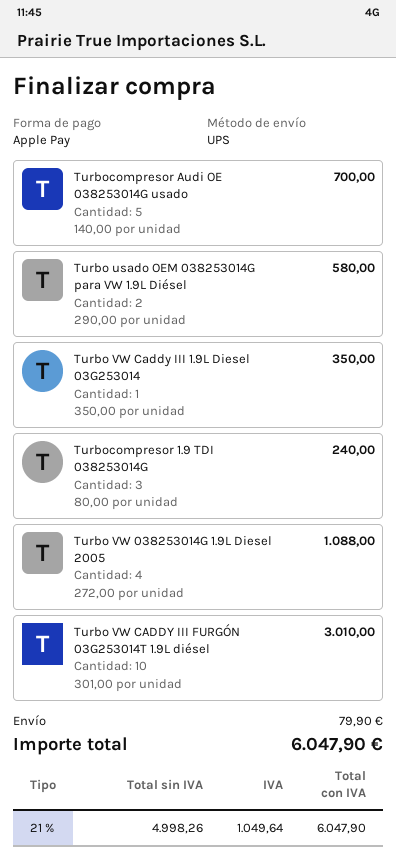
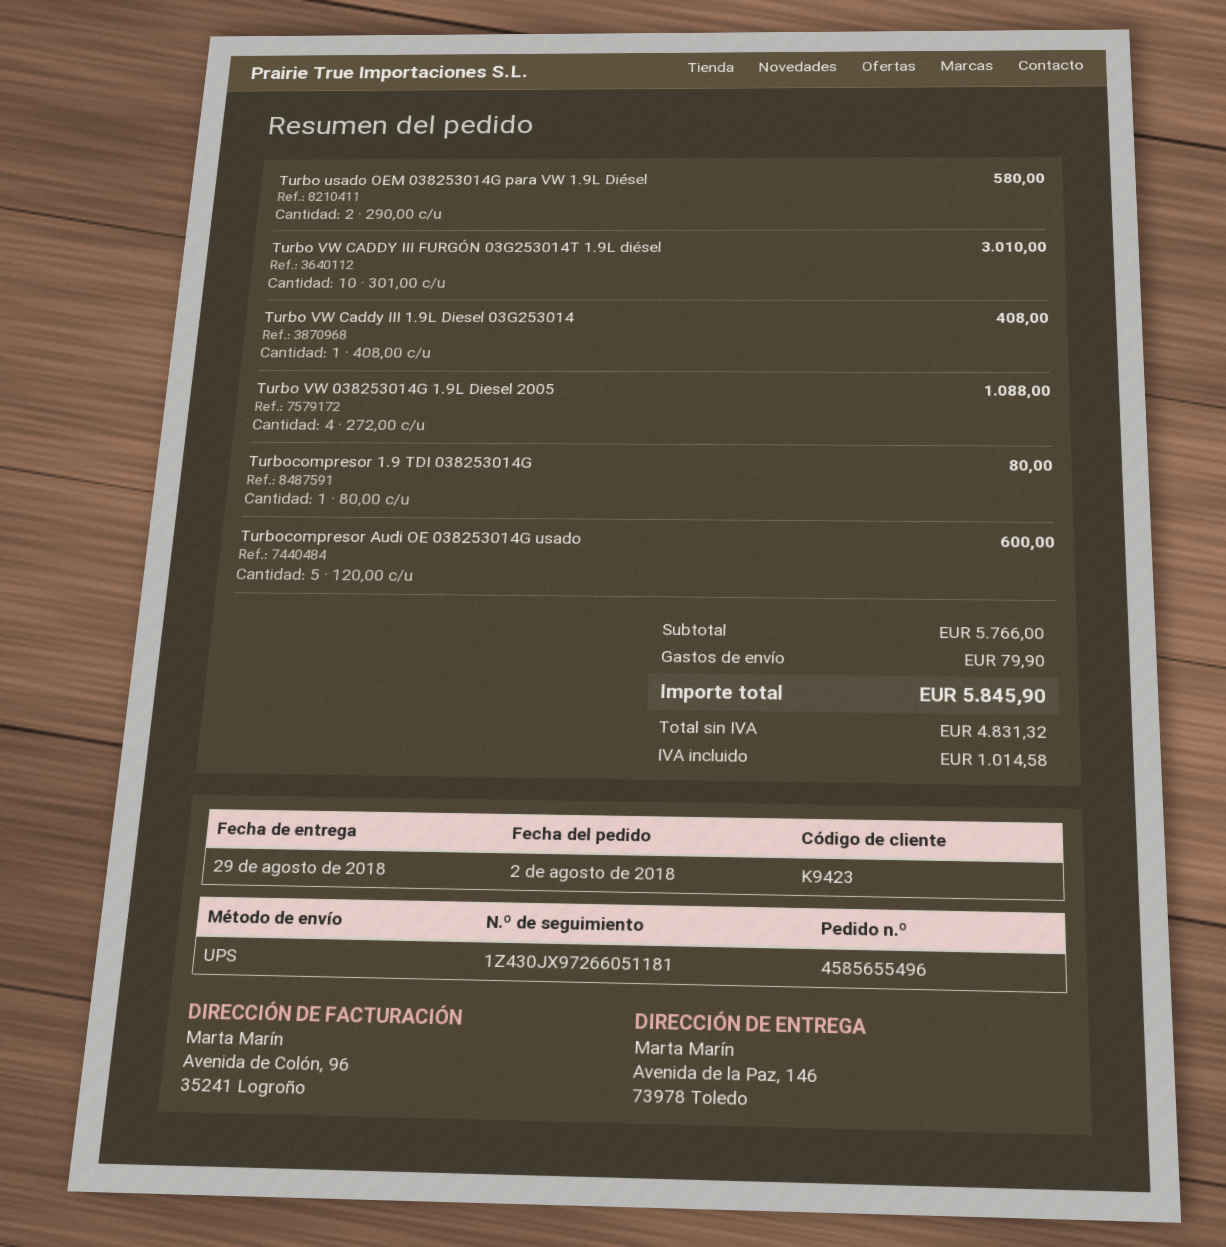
Turbocompresor Audi OE 038253014G usado: 5 x 140.00 = 700.00 -> 5 x 120.00 = 600.00
Turbo VW Caddy III 1.9L Diesel 03G253014: 1 x 350.00 = 350.00 -> 1 x 408.00 = 408.00
Turbocompresor 1.9 TDI 038253014G: 3 x 80.00 = 240.00 -> 1 x 80.00 = 80.00
net: 4998.26 -> 4831.32
tax: 1049.64 -> 1014.58
total: 6047.90 -> 5845.90

